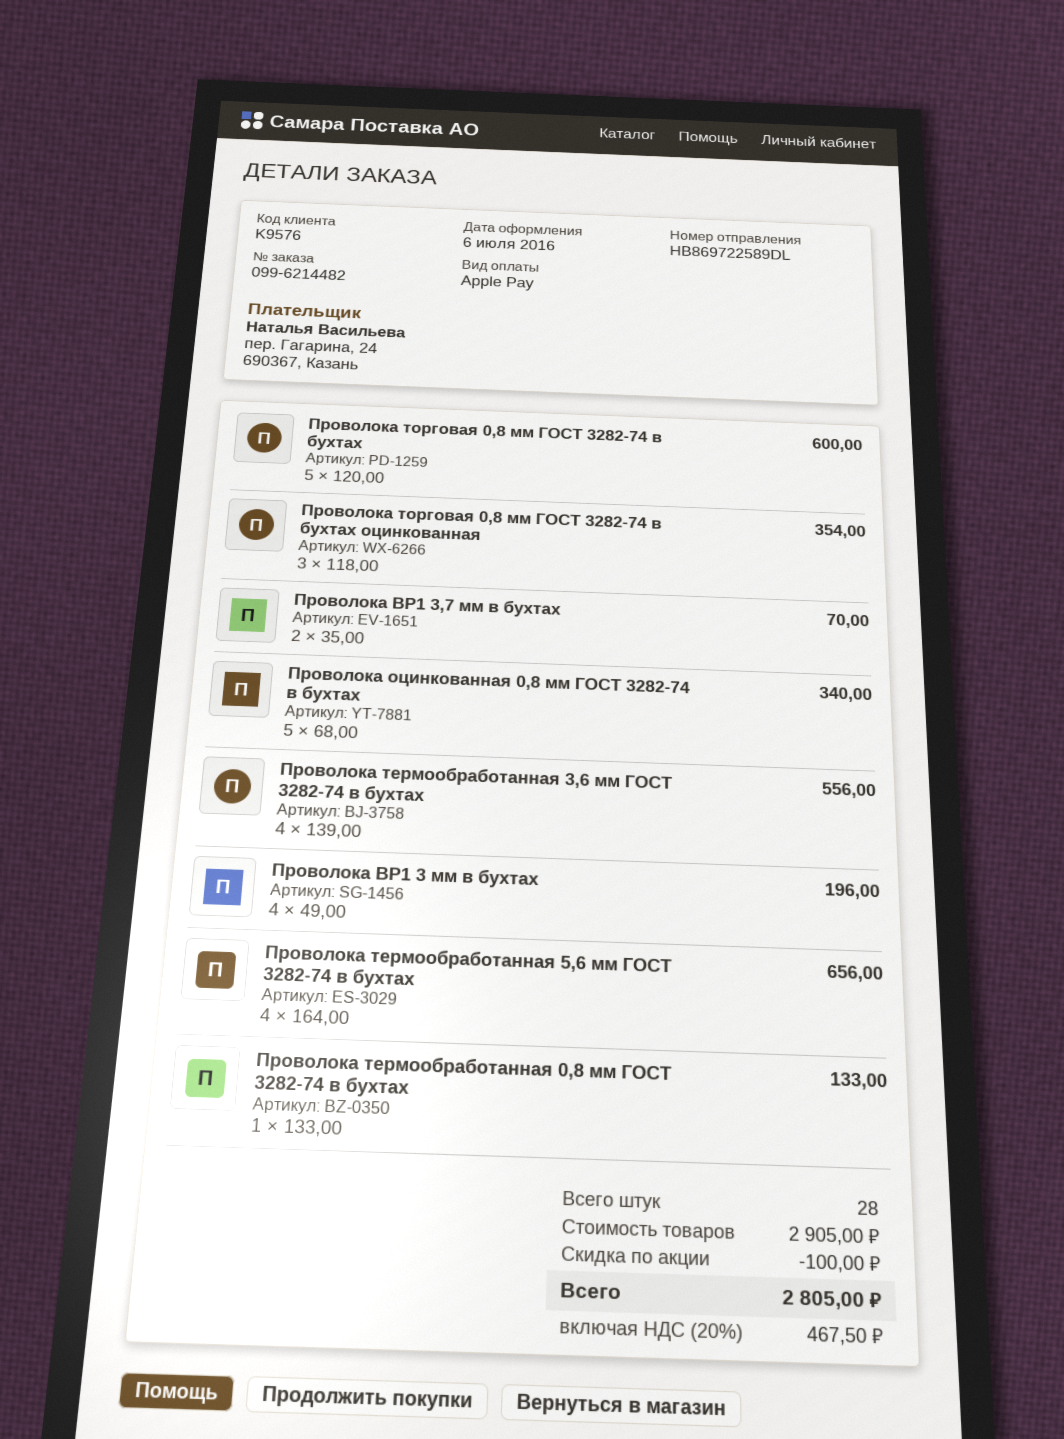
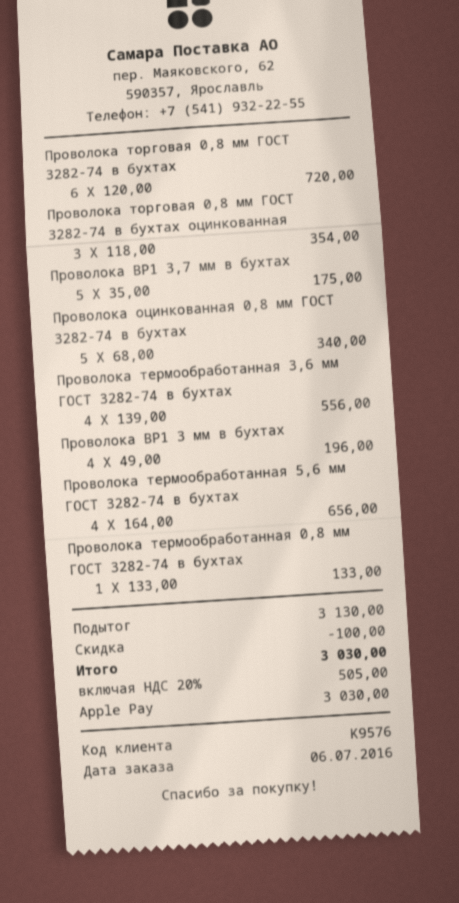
Проволока торговая 0,8 мм ГОСТ 3282-74 в бухтах: 5 x 120.00 = 600.00 -> 6 x 120.00 = 720.00
Проволока ВР1 3,7 мм в бухтах: 2 x 35.00 = 70.00 -> 5 x 35.00 = 175.00
subtotal: 2905.00 -> 3130.00
tax: 20% = 467.50 -> 20% = 505.00
total: 2805.00 -> 3030.00

